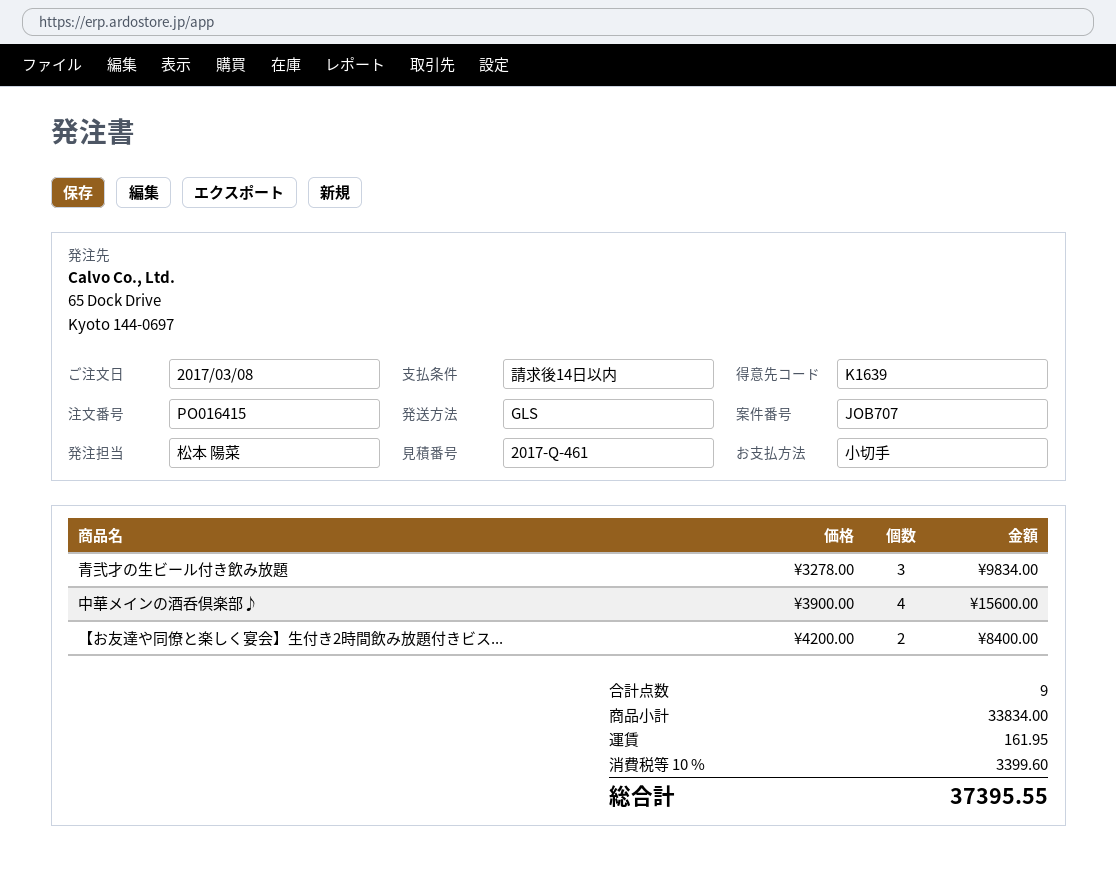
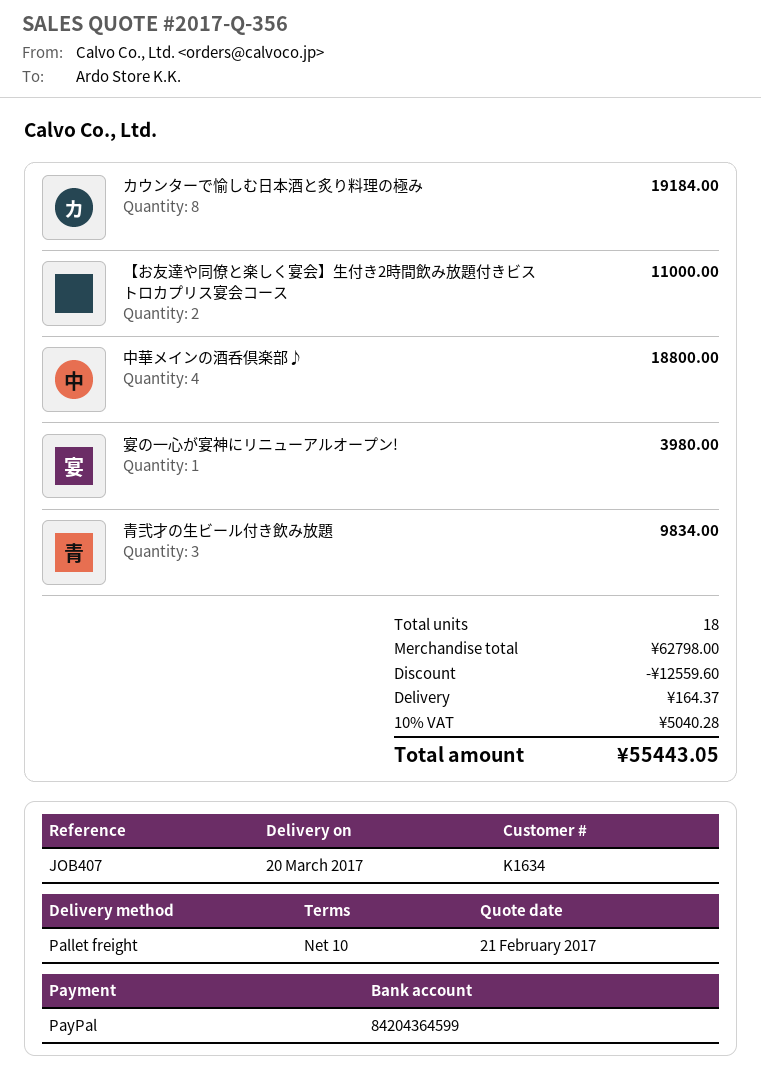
quote number: 2017-Q-461 -> 2017-Q-356
payment terms: 14 days -> 10 days
customer number: K1639 -> K1634
reference: JOB707 -> JOB407
payment method: cheque -> PayPal
shipping method: GLS -> pallet freight
中華メインの酒呑倶楽部♪: 4 for 15600.00 -> 4 for 18800.00
【お友達や同僚と楽しく宴会】生付き2時間飲み放題付きビス...: 2 for 8400.00 -> 2 for 11000.00
カウンターで愉しむ日本酒と炙り料理の極み: none -> 8 for 19184.00
宴の一心が宴神にリニューアルオープン!: none -> 1 for 3980.00
total quantity: 9 -> 18
subtotal: 33834.00 -> 62798.00
discount: none -> 12559.60
shipping: 161.95 -> 164.37
tax: 10% = 3399.60 -> 10% = 5040.28
total: 37395.55 -> 55443.05

